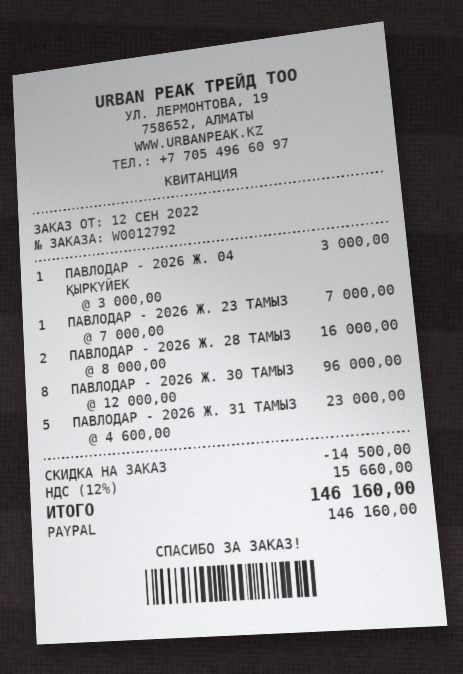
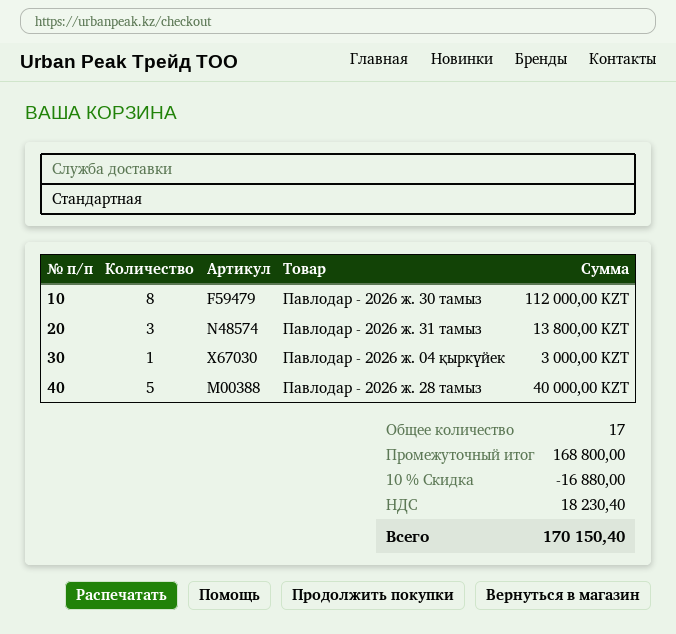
ПАВЛОДАР - 2026 Ж. 23 ТАМЫЗ: 1 for 7000.00 -> none
ПАВЛОДАР - 2026 Ж. 28 ТАМЫЗ: 2 for 16000.00 -> 5 for 40000.00
ПАВЛОДАР - 2026 Ж. 30 ТАМЫЗ: 8 for 96000.00 -> 8 for 112000.00
ПАВЛОДАР - 2026 Ж. 31 ТАМЫЗ: 5 for 23000.00 -> 3 for 13800.00
discount: 14500.00 -> 16880.00
tax: 15660.00 -> 18230.40
total: 146160.00 -> 170150.40

